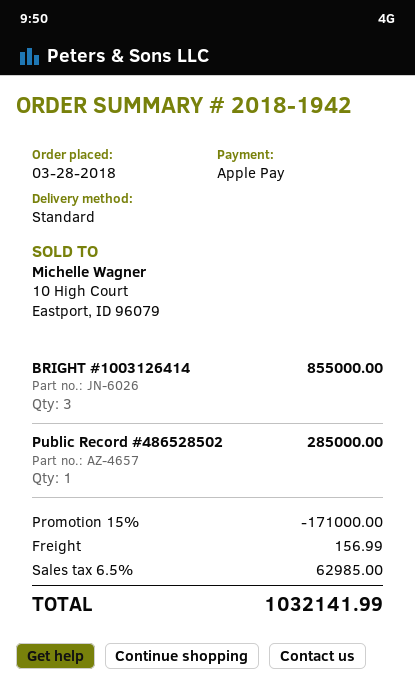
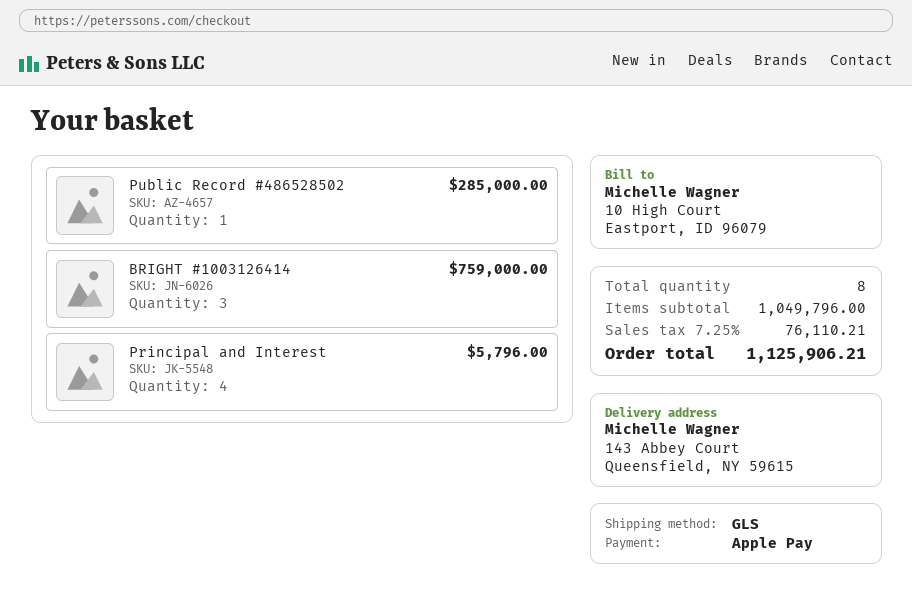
shipping method: standard -> GLS
BRIGHT #1003126414: 3 for 855000.00 -> 3 for 759000.00
Principal and Interest: none -> 4 for 5796.00
discount: 15% = 171000.00 -> none
shipping: 156.99 -> none
tax: 6.5% = 62985.00 -> 7.25% = 76110.21
total: 1032141.99 -> 1125906.21

